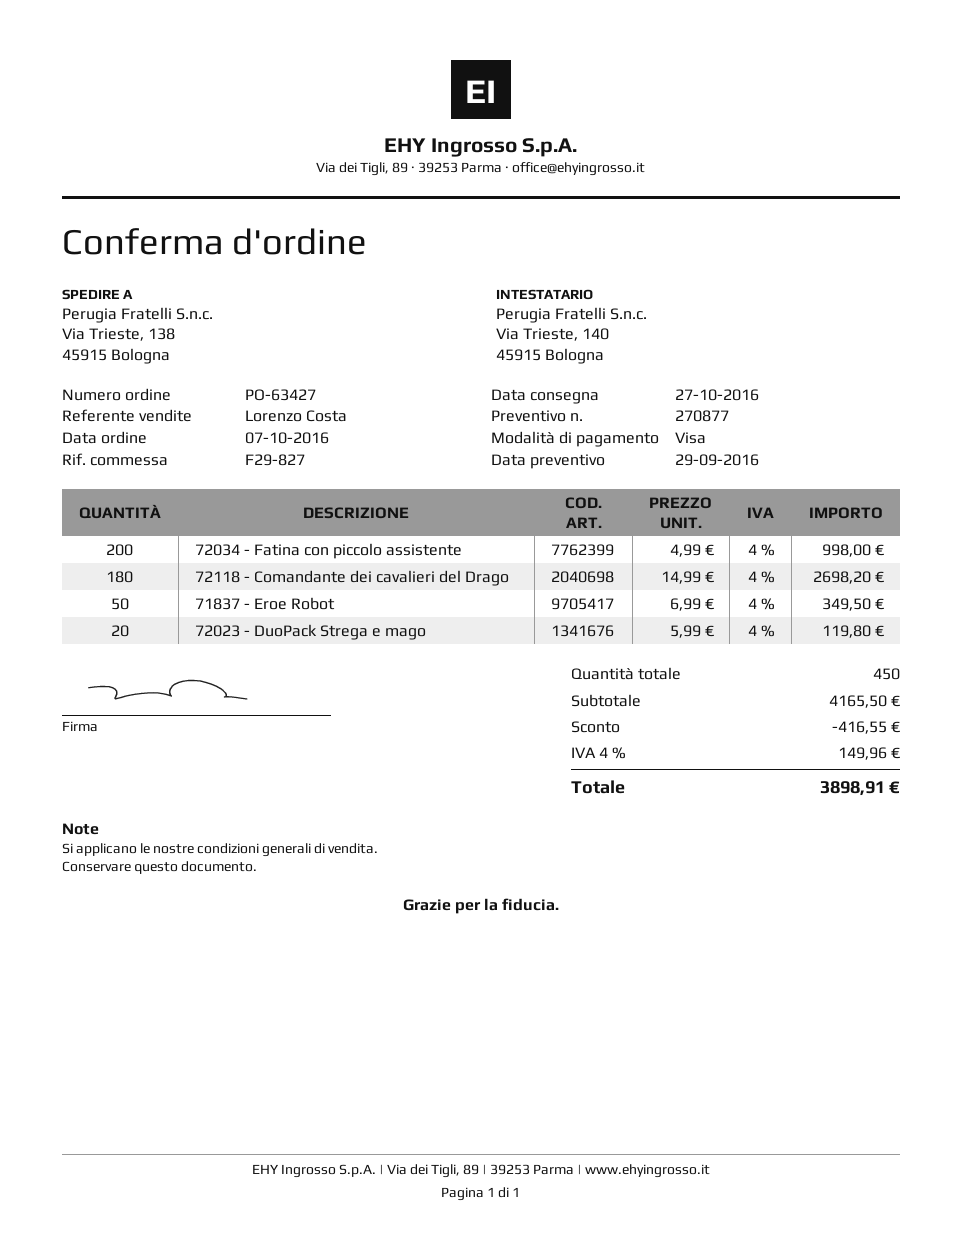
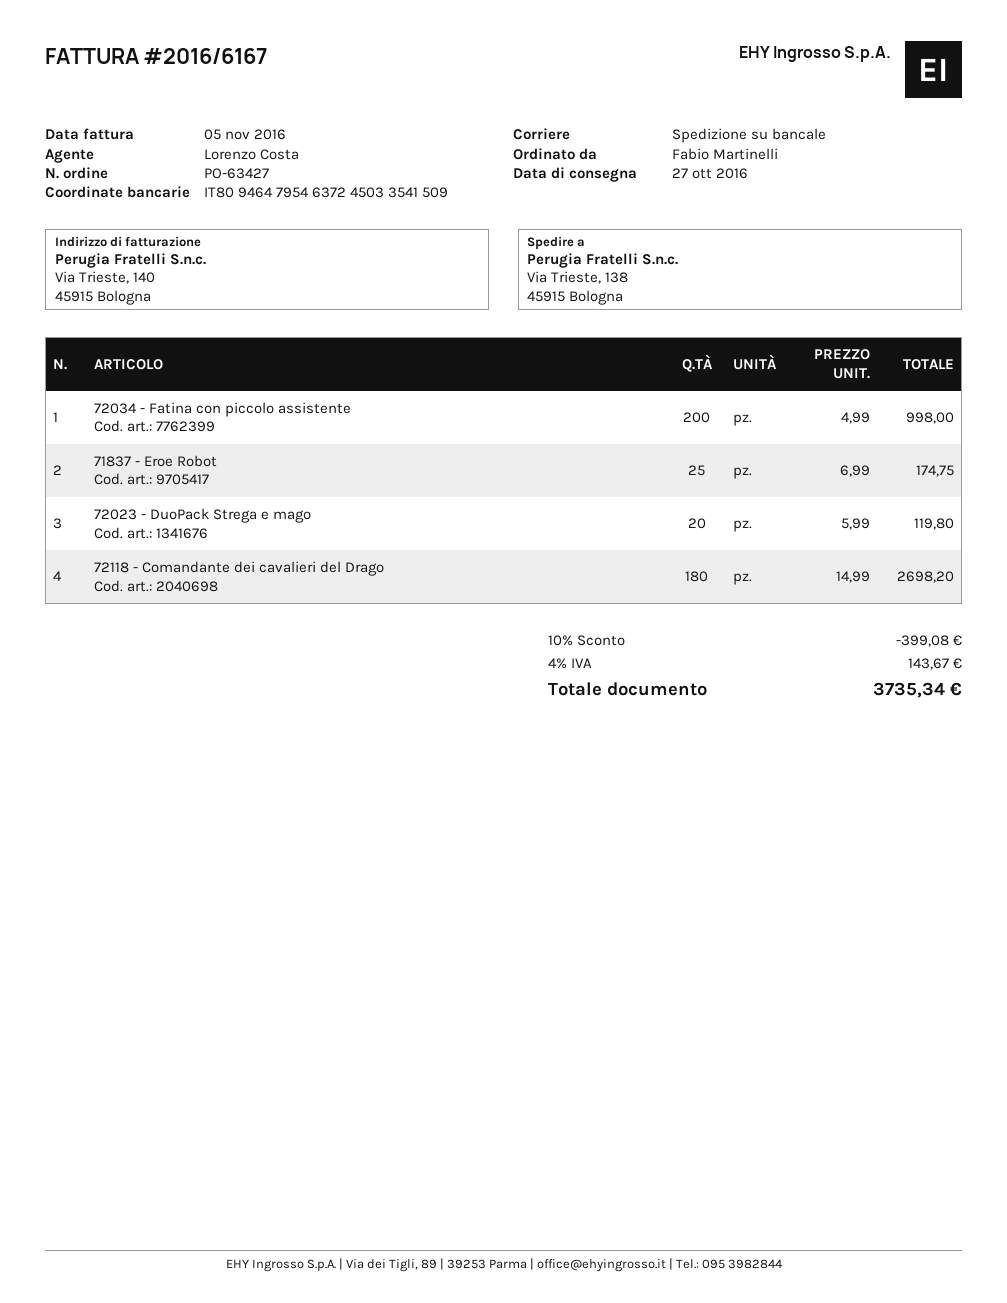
71837 - Eroe Robot: 50 x 6.99 = 349.50 -> 25 x 6.99 = 174.75
discount: 416.55 -> 399.08
tax: 4% = 149.96 -> 4% = 143.67
total: 3898.91 -> 3735.34

